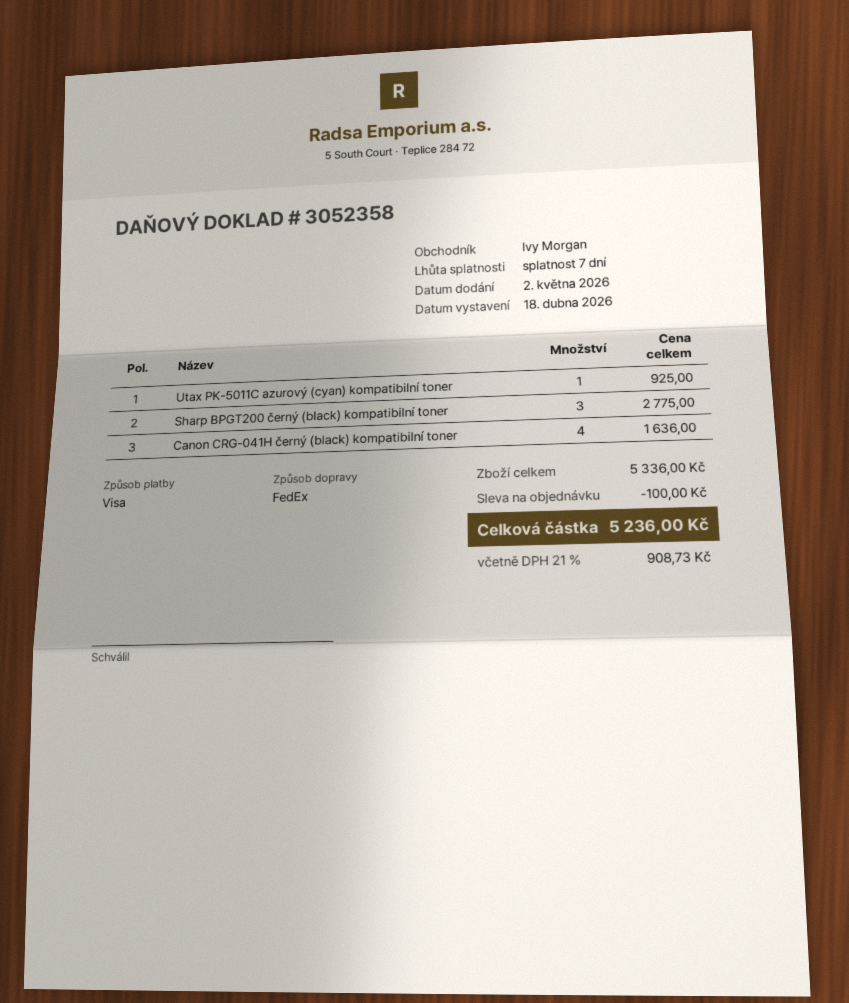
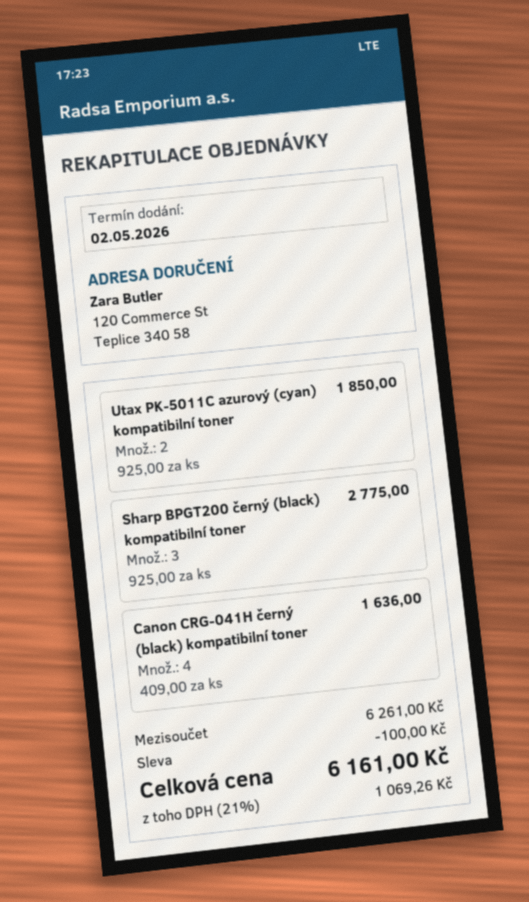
Utax PK-5011C azurový (cyan) kompatibilní toner: 1 for 925.00 -> 2 for 1850.00
subtotal: 5336.00 -> 6261.00
tax: 21% = 908.73 -> 21% = 1069.26
total: 5236.00 -> 6161.00

